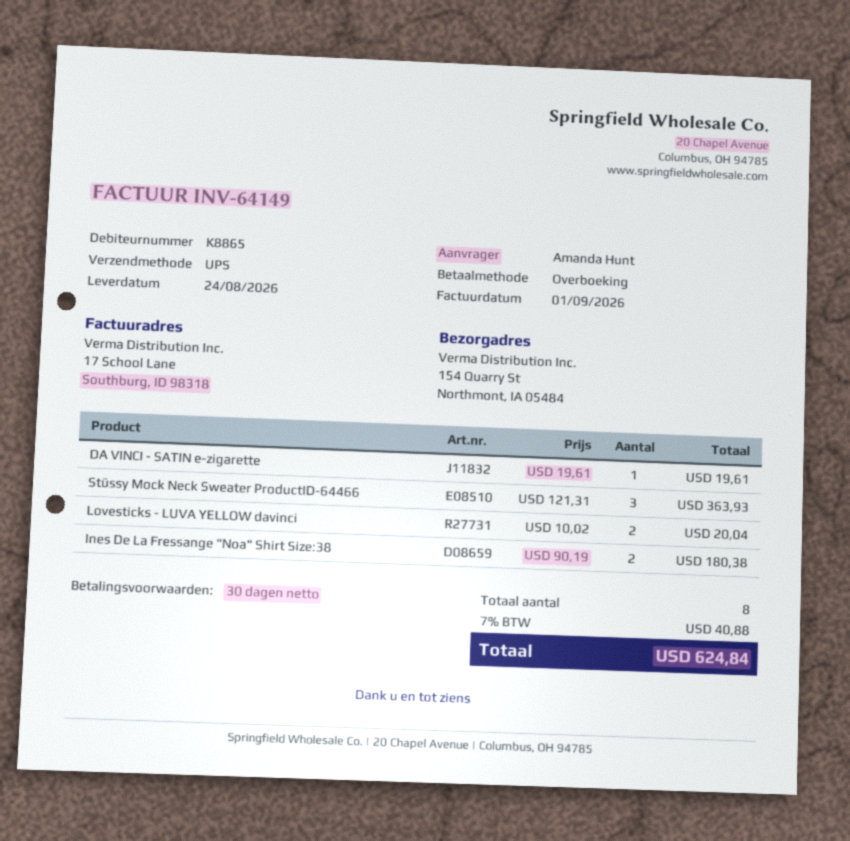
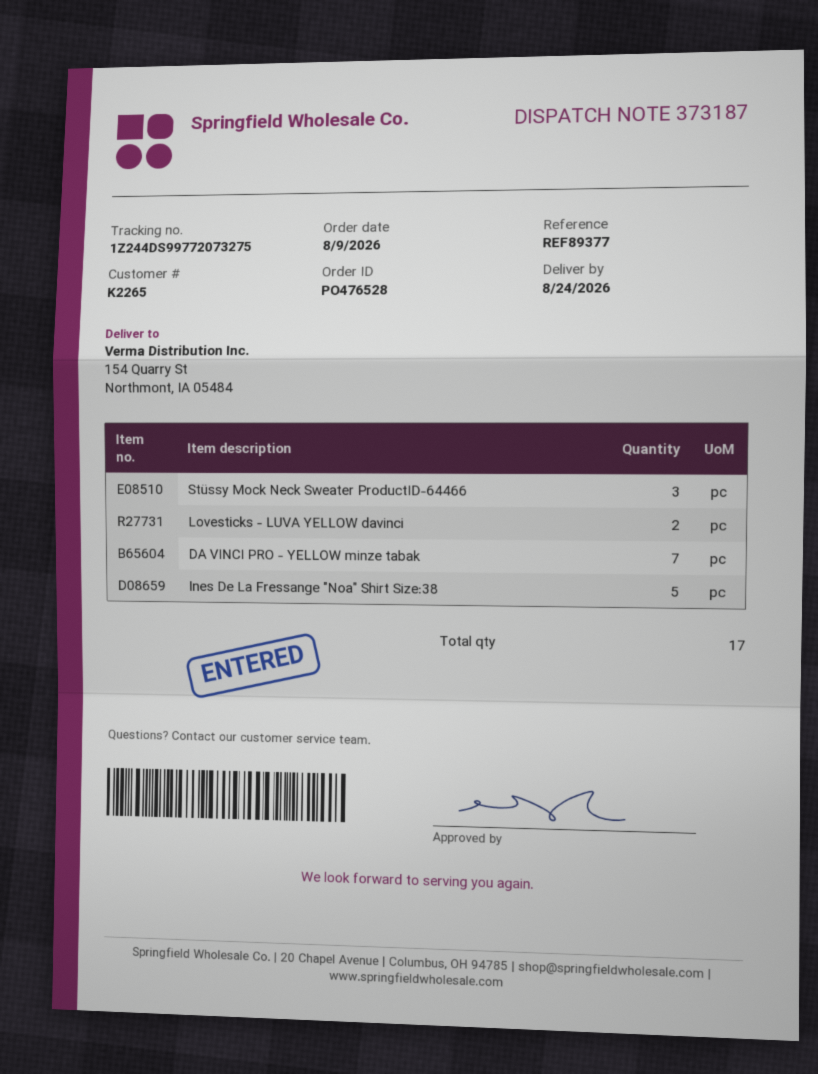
customer number: K8865 -> K2265
DA VINCI - SATIN e-zigarette: 1 -> none
Ines De La Fressange "Noa" Shirt Size:38: 2 -> 5
DA VINCI PRO - YELLOW minze tabak: none -> 7
total quantity: 8 -> 17

